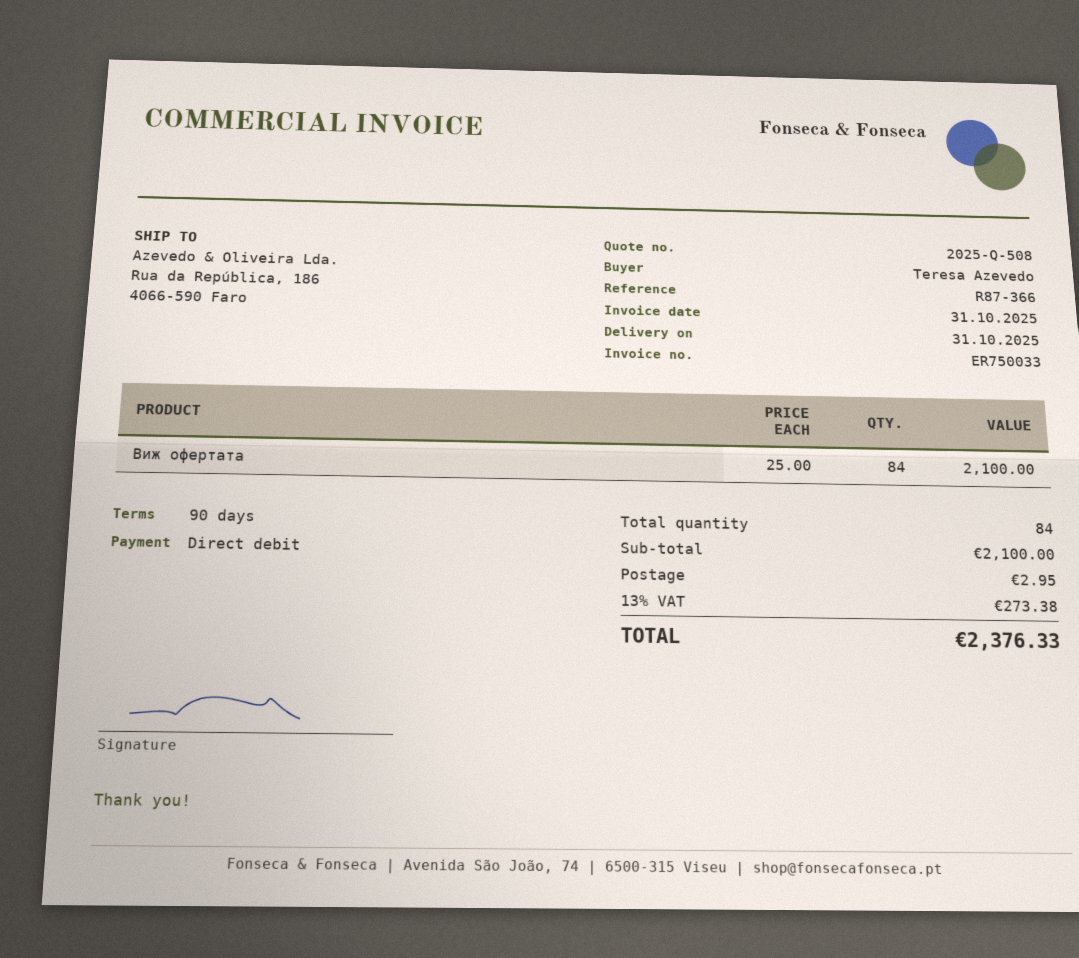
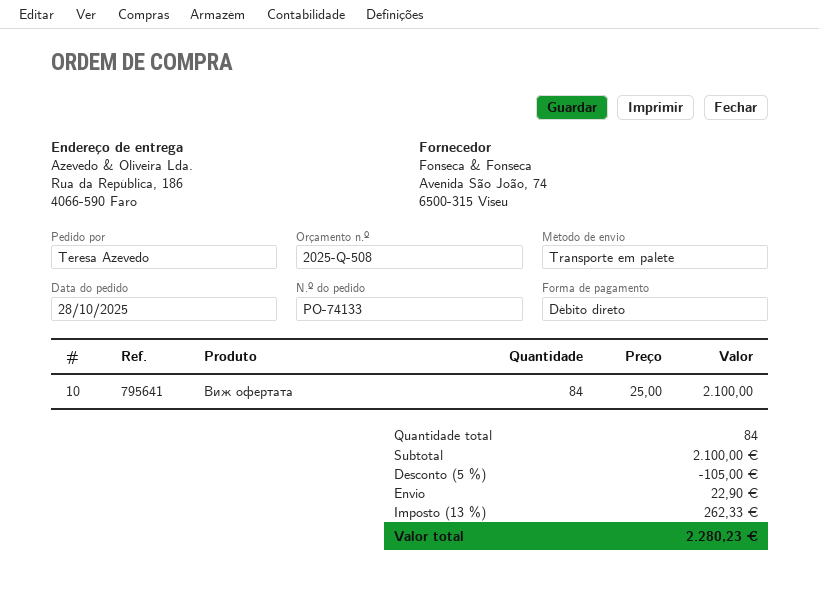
discount: none -> 5% = 105.00
shipping: 2.95 -> 22.90
tax: 13% = 273.38 -> 13% = 262.33
total: 2376.33 -> 2280.23

